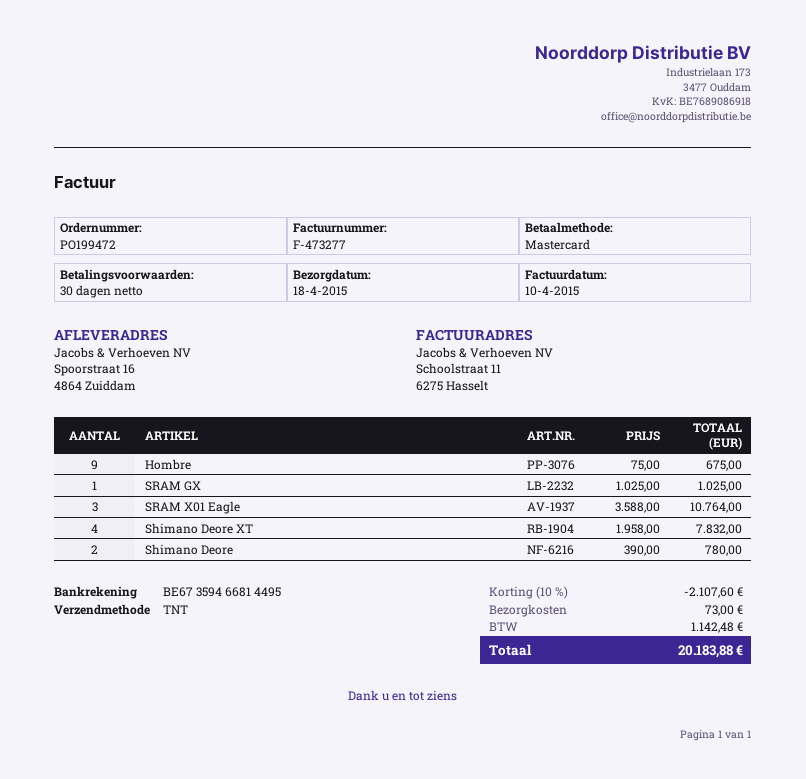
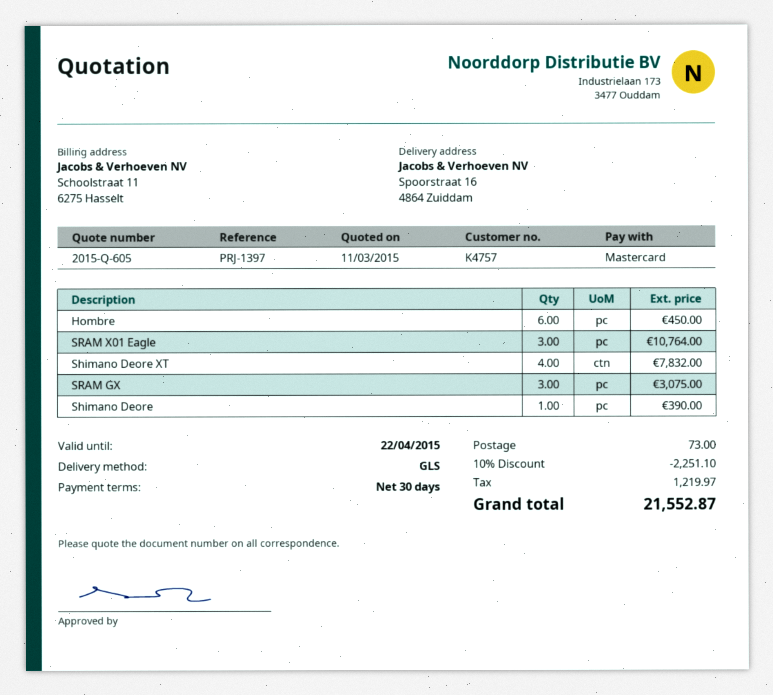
shipping method: TNT -> GLS
Hombre: 9 for 675.00 -> 6 for 450.00
SRAM GX: 1 for 1025.00 -> 3 for 3075.00
Shimano Deore: 2 for 780.00 -> 1 for 390.00
discount: 10% = 2107.60 -> 10% = 2251.10
tax: 1142.48 -> 1219.97
total: 20183.88 -> 21552.87

